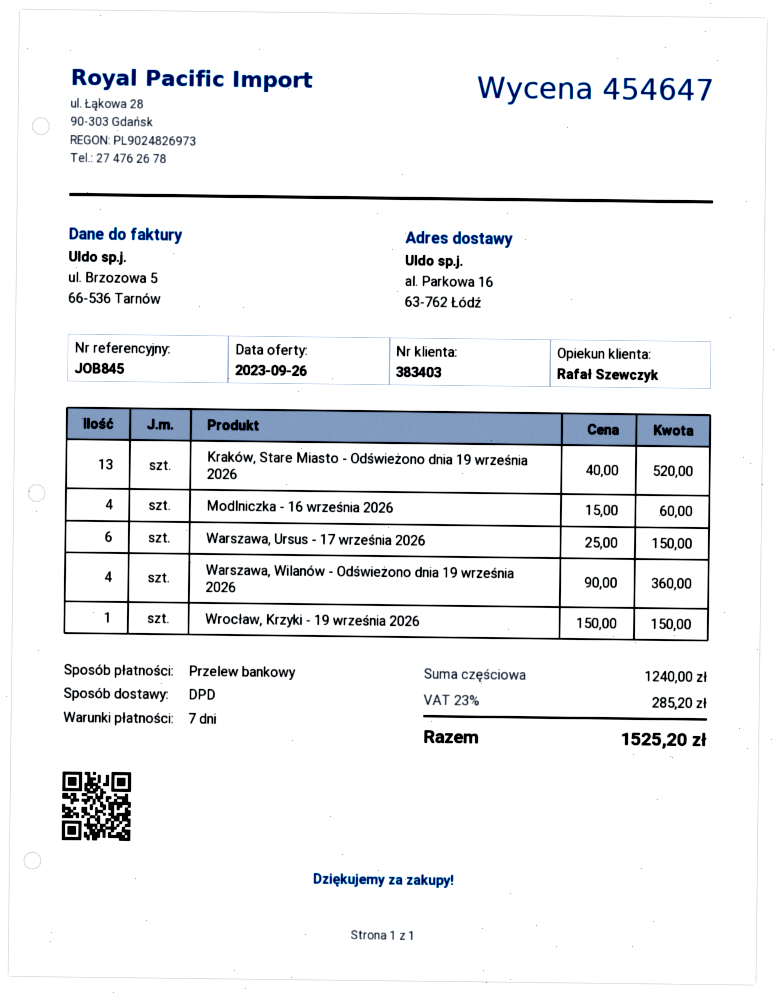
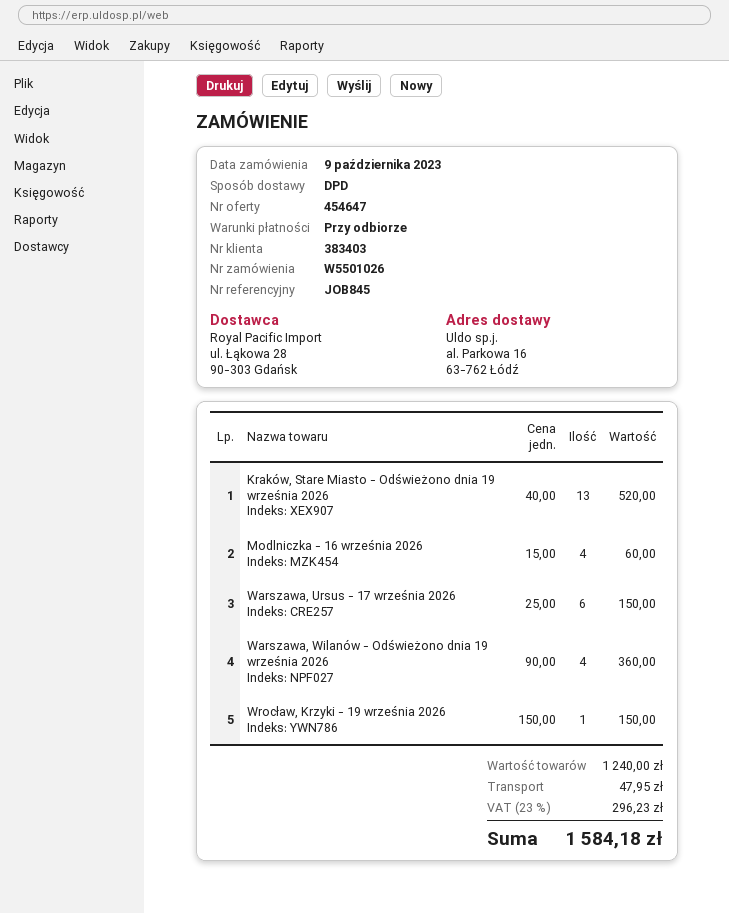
payment terms: 7 days -> on receipt
shipping: none -> 47.95
tax: 23% = 285.20 -> 23% = 296.23
total: 1525.20 -> 1584.18

